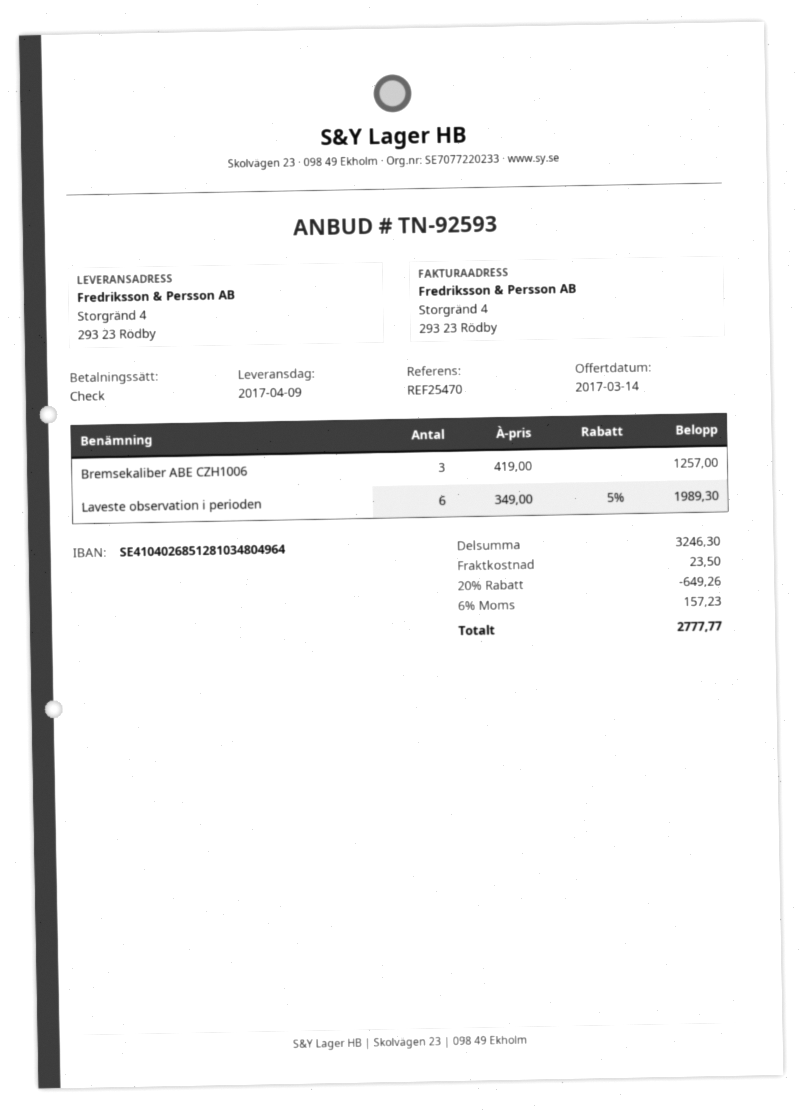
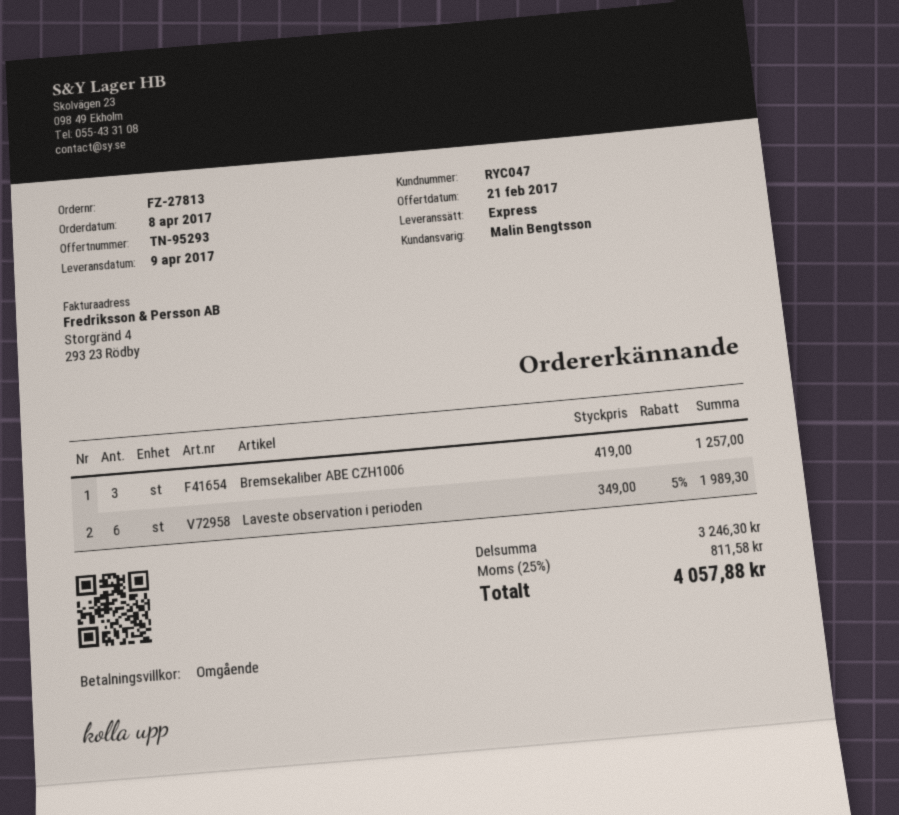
quote number: TN-92593 -> TN-95293
quote date: 2017-03-14 -> 2017-02-21
discount: 20% = 649.26 -> none
shipping: 23.50 -> none
tax: 6% = 157.23 -> 25% = 811.58
total: 2777.77 -> 4057.88

